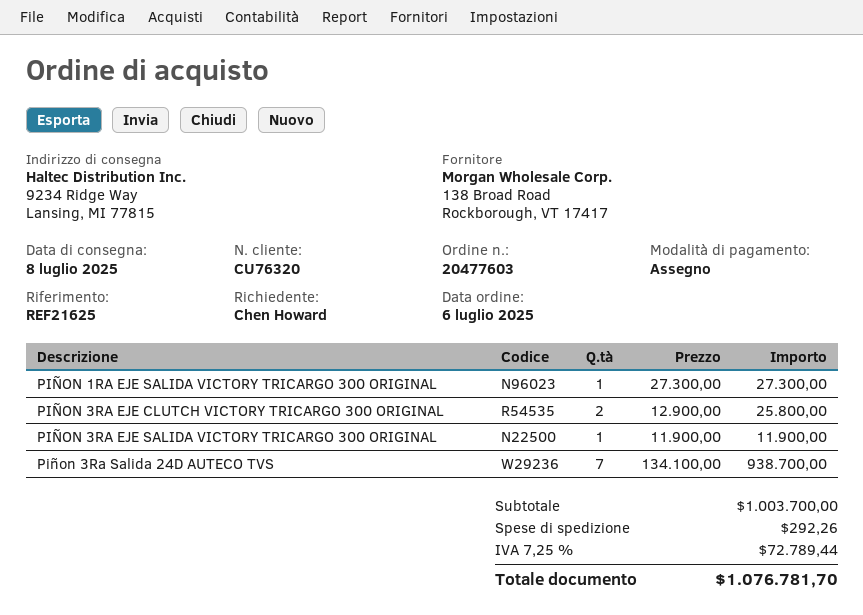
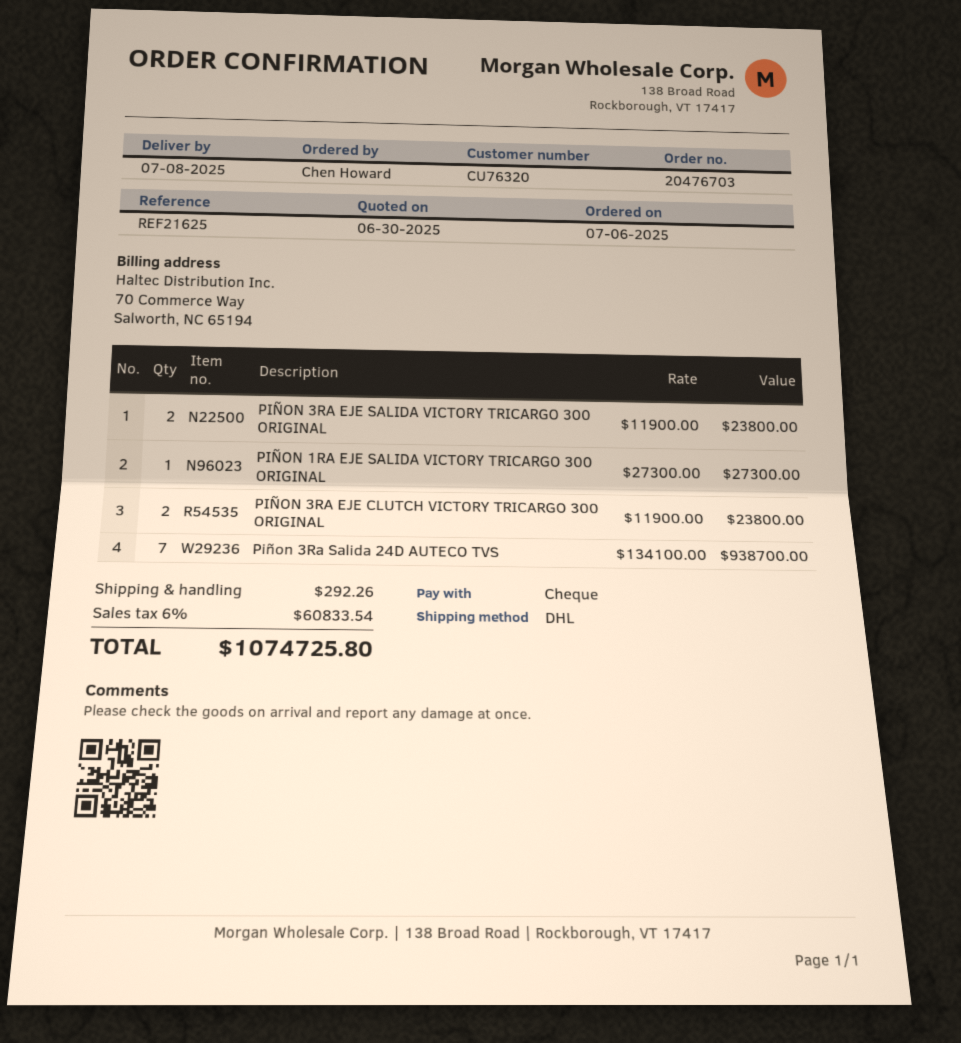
order number: 20477603 -> 20476703
PIÑON 3RA EJE CLUTCH VICTORY TRICARGO 300 ORIGINAL: 2 x 12900.00 = 25800.00 -> 2 x 11900.00 = 23800.00
PIÑON 3RA EJE SALIDA VICTORY TRICARGO 300 ORIGINAL: 1 x 11900.00 = 11900.00 -> 2 x 11900.00 = 23800.00
tax: 7.25% = 72789.44 -> 6% = 60833.54
total: 1076781.70 -> 1074725.80

